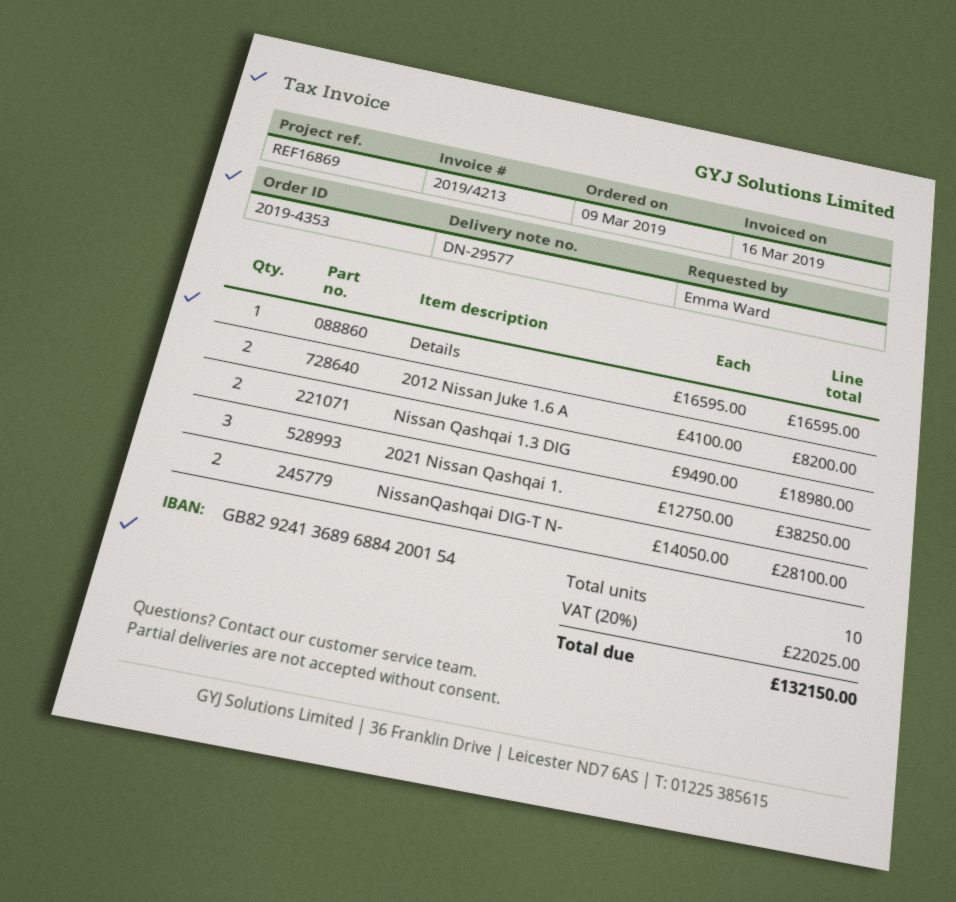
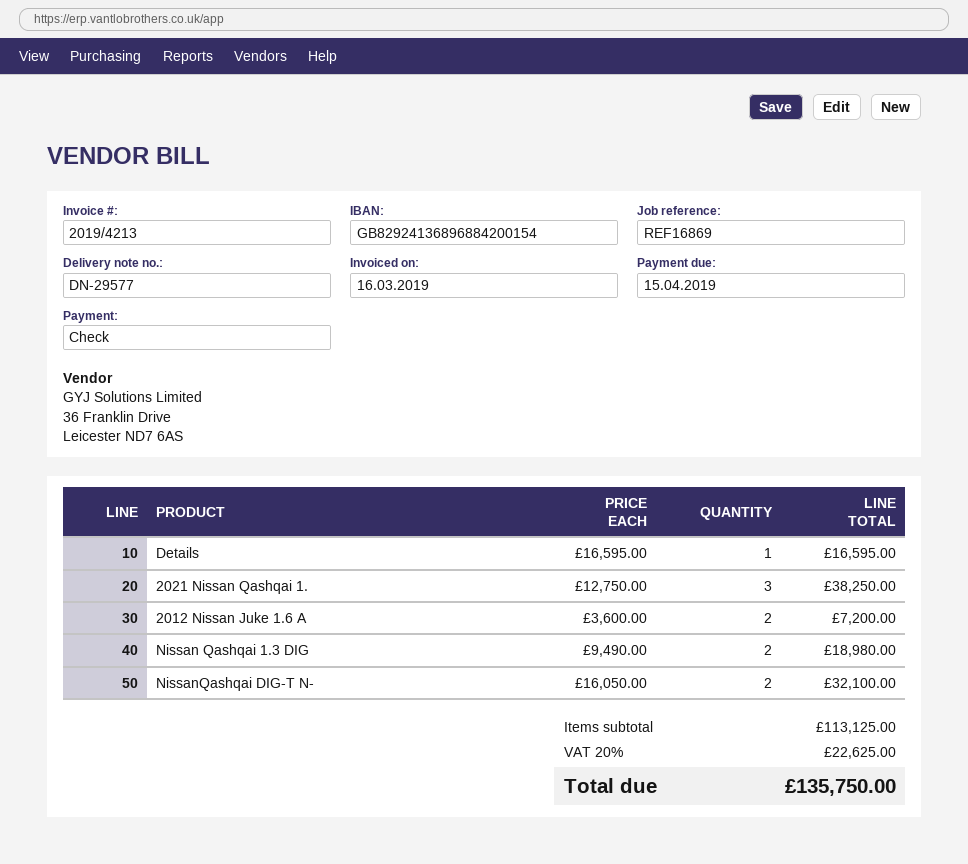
2012 Nissan Juke 1.6 A: 2 x 4100.00 = 8200.00 -> 2 x 3600.00 = 7200.00
NissanQashqai DIG-T N-: 2 x 14050.00 = 28100.00 -> 2 x 16050.00 = 32100.00
tax: 20% = 22025.00 -> 20% = 22625.00
total: 132150.00 -> 135750.00

